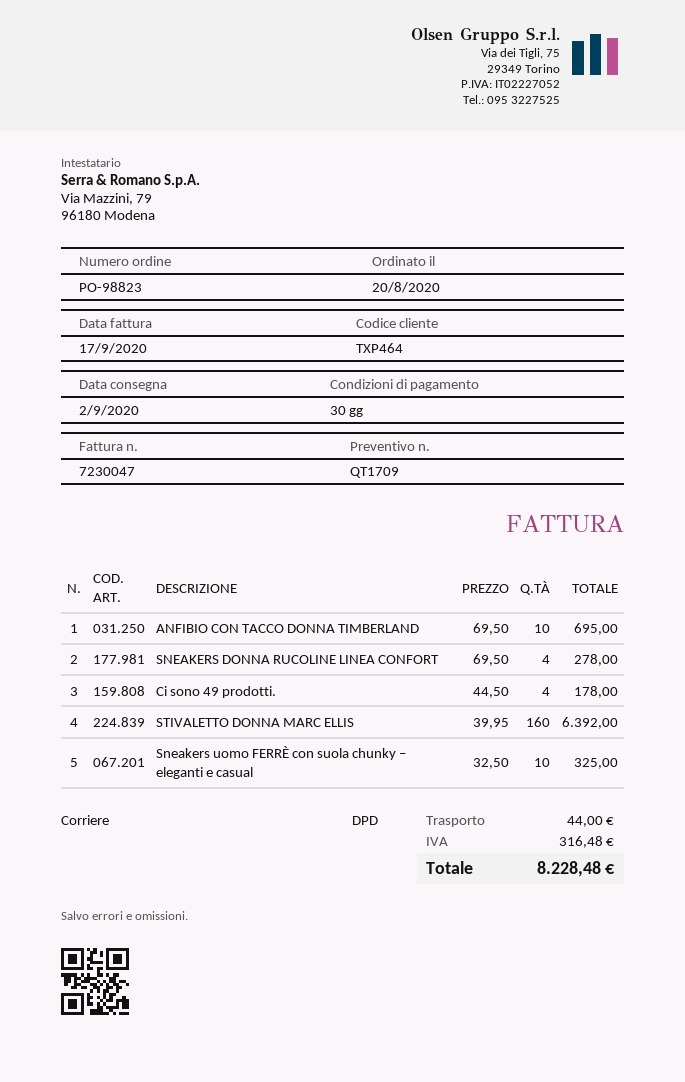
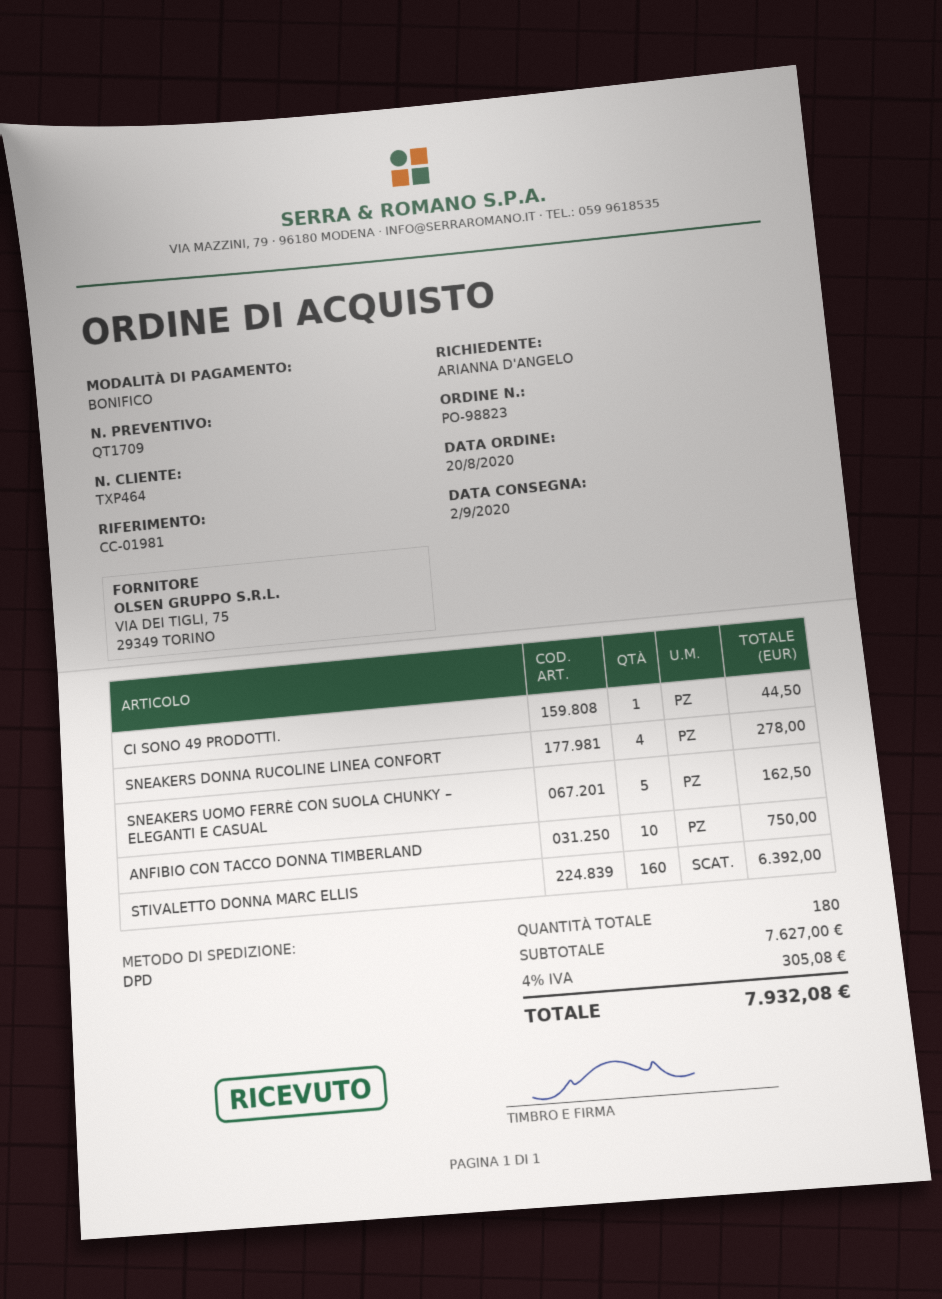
ANFIBIO CON TACCO DONNA TIMBERLAND: 10 for 695.00 -> 10 for 750.00
Ci sono 49 prodotti.: 4 for 178.00 -> 1 for 44.50
Sneakers uomo FERRÈ con suola chunky – eleganti e casual: 10 for 325.00 -> 5 for 162.50
shipping: 44.00 -> none
tax: 316.48 -> 305.08
total: 8228.48 -> 7932.08

